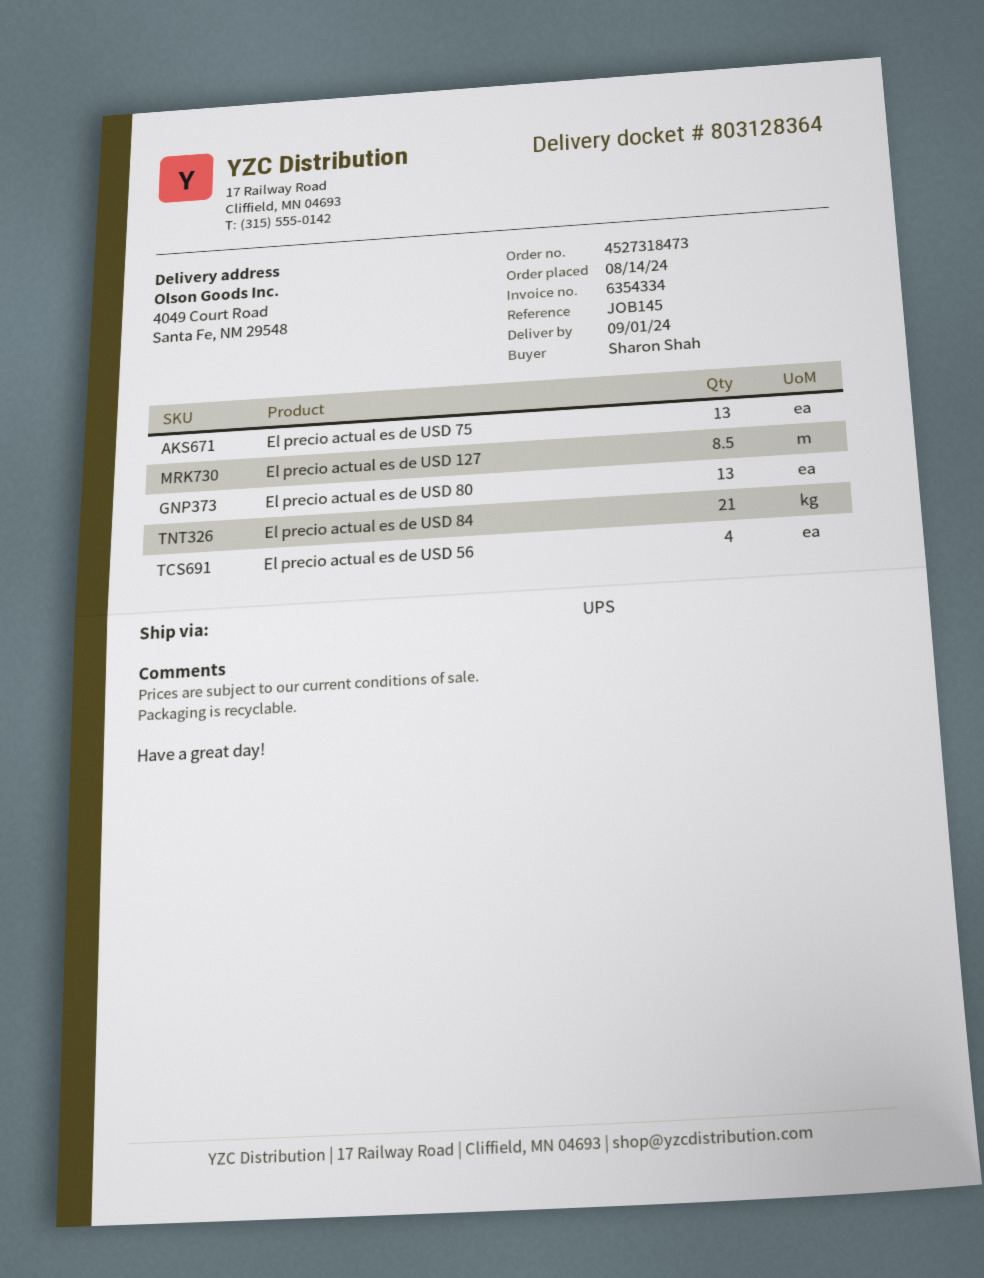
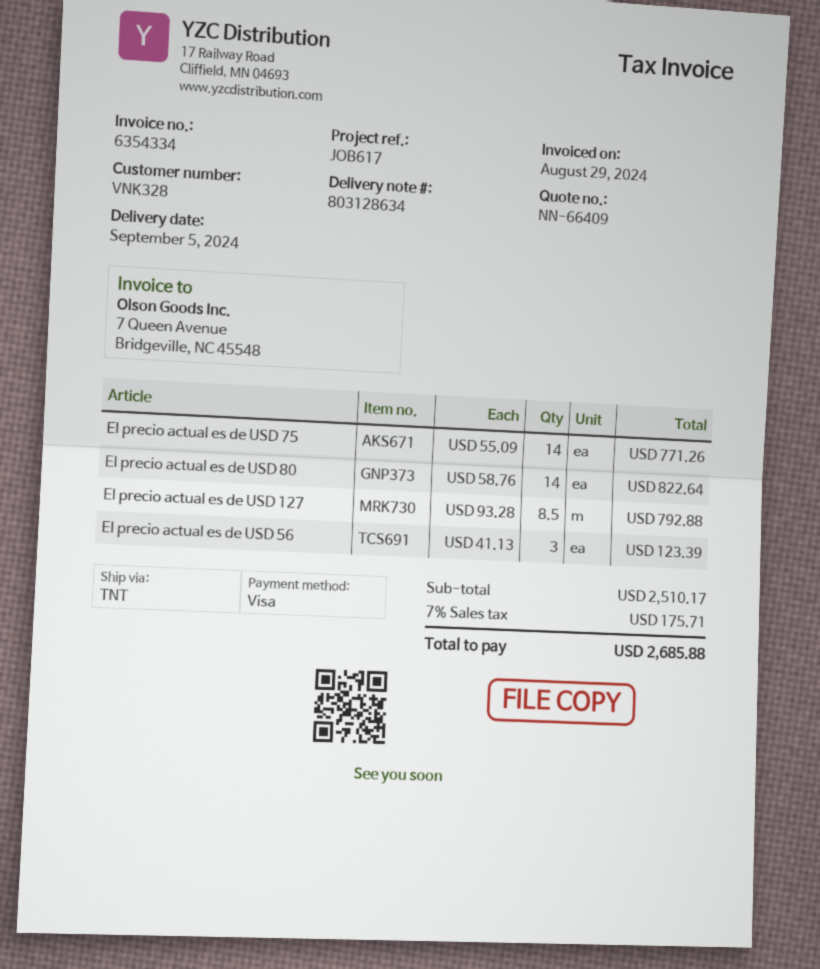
delivery note number: 803128364 -> 803128634
delivery date: 2024-09-01 -> 2024-09-05
reference: JOB145 -> JOB617
shipping method: UPS -> TNT
El precio actual es de USD 75: 13 -> 14
El precio actual es de USD 80: 13 -> 14
El precio actual es de USD 84: 21 -> none
El precio actual es de USD 56: 4 -> 3

